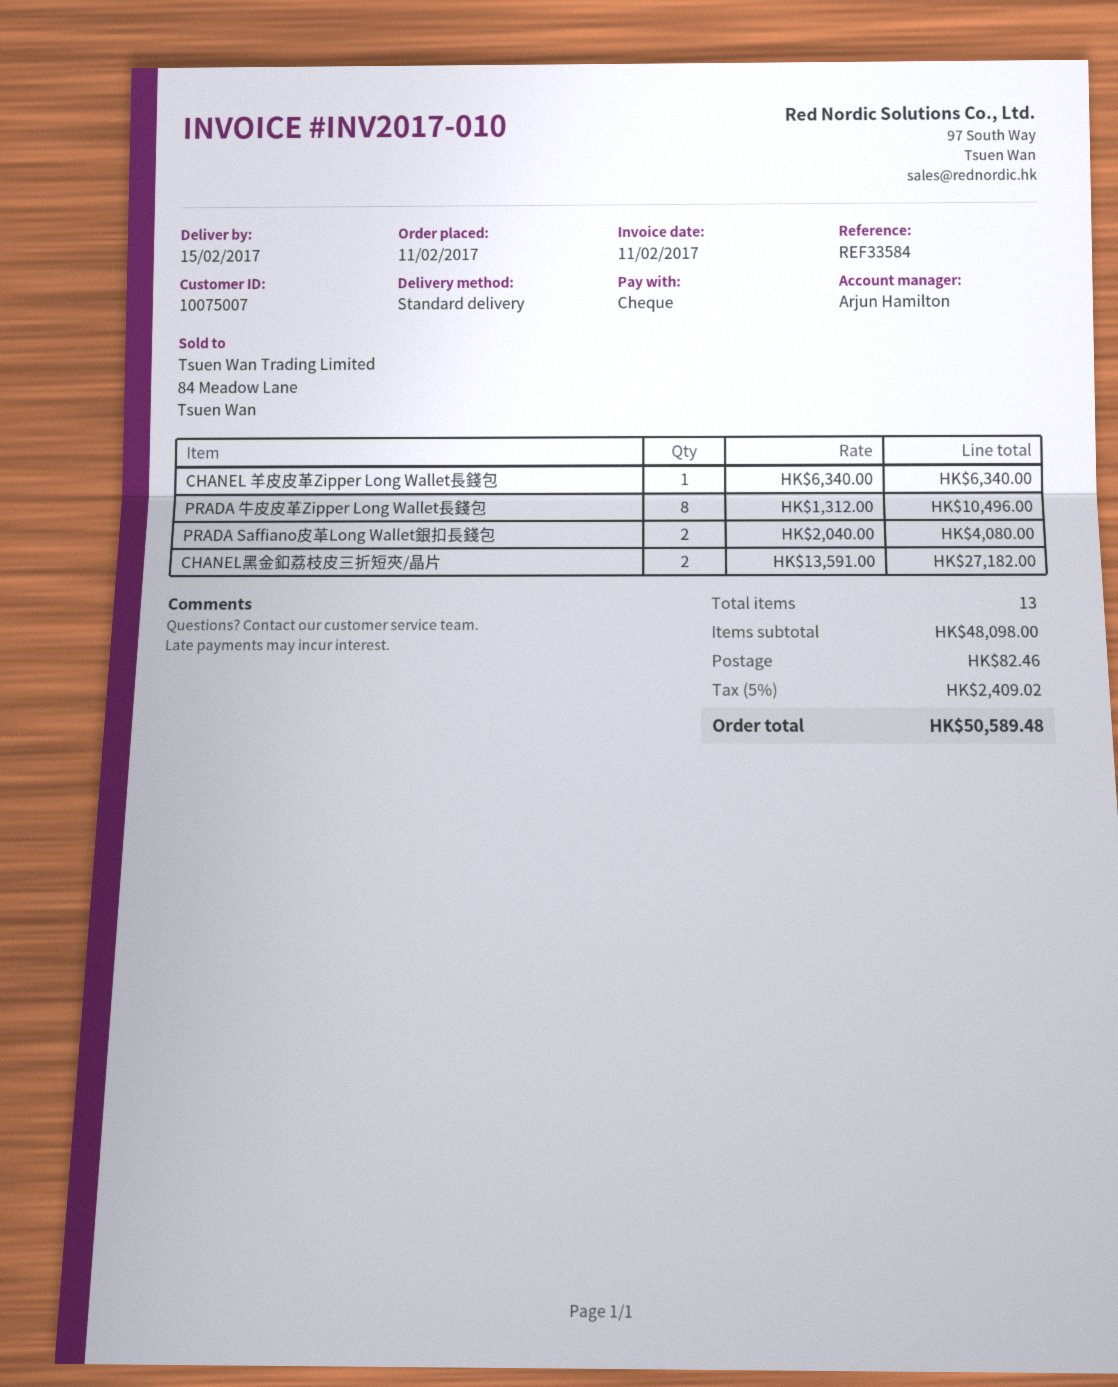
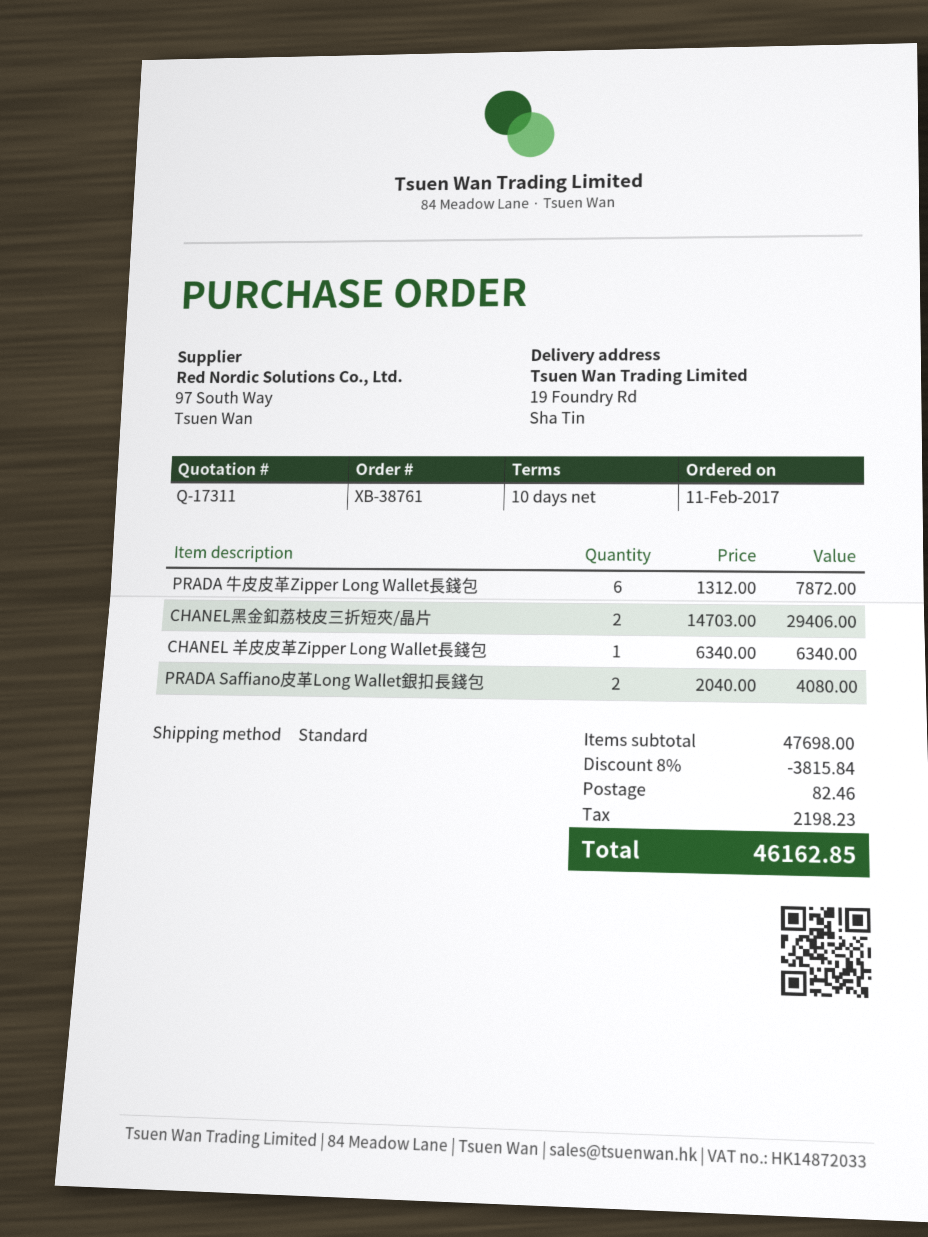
PRADA 牛皮皮革Zipper Long Wallet長錢包: 8 x 1312.00 = 10496.00 -> 6 x 1312.00 = 7872.00
CHANEL黑金釦荔枝皮三折短夾/晶片: 2 x 13591.00 = 27182.00 -> 2 x 14703.00 = 29406.00
subtotal: 48098.00 -> 47698.00
discount: none -> 8% = 3815.84
tax: 2409.02 -> 2198.23
total: 50589.48 -> 46162.85

